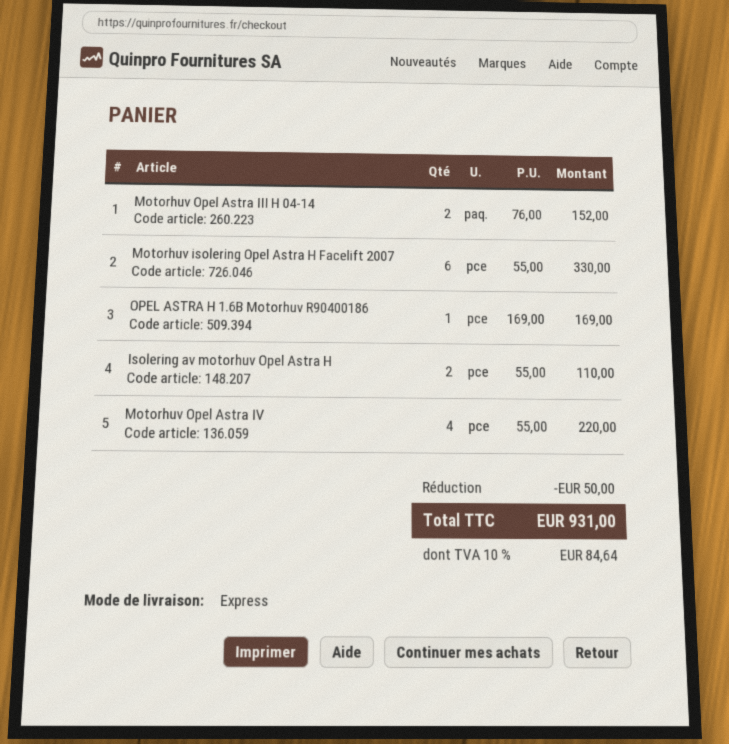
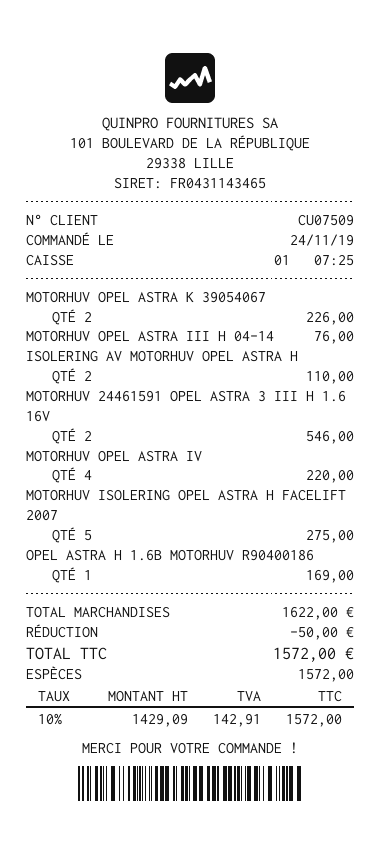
Motorhuv Opel Astra III H 04-14: 2 for 152.00 -> 1 for 76.00
Motorhuv isolering Opel Astra H Facelift 2007: 6 for 330.00 -> 5 for 275.00
MOTORHUV OPEL ASTRA K 39054067: none -> 2 for 226.00
MOTORHUV 24461591 OPEL ASTRA 3 III H 1.6 16V: none -> 2 for 546.00
tax: 10% = 84.64 -> 10% = 142.91
total: 931.00 -> 1572.00

